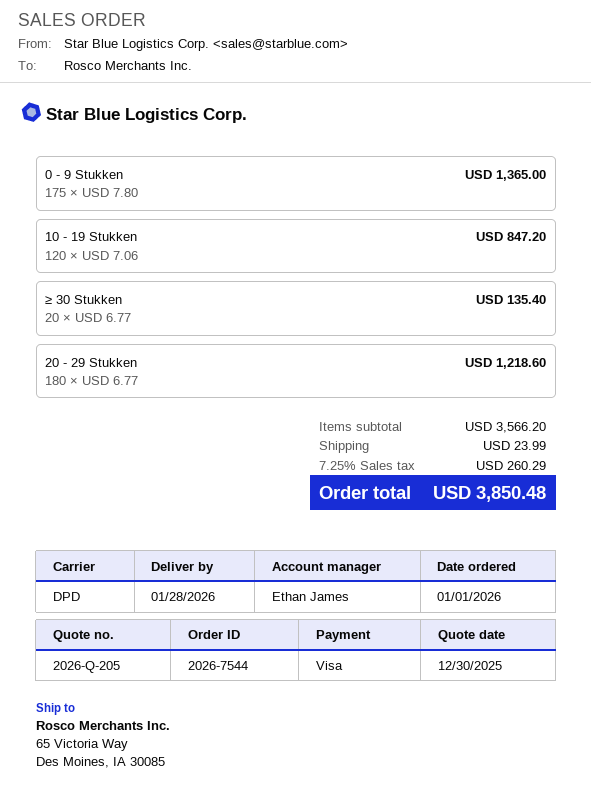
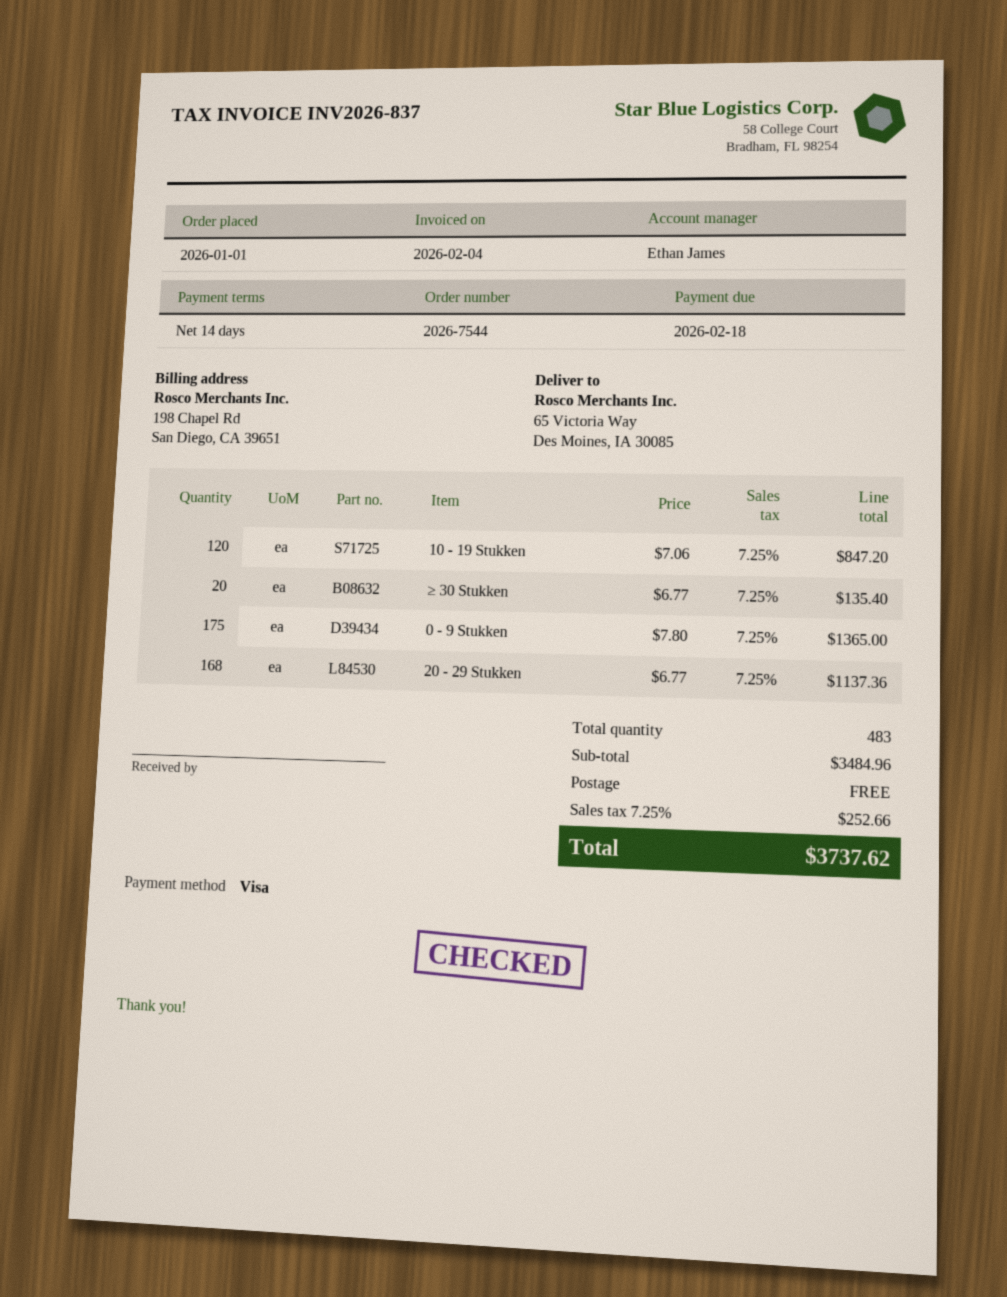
20 - 29 Stukken: 180 x 6.77 = 1218.60 -> 168 x 6.77 = 1137.36
subtotal: 3566.20 -> 3484.96
shipping: 23.99 -> 0.00
tax: 7.25% = 260.29 -> 7.25% = 252.66
total: 3850.48 -> 3737.62

